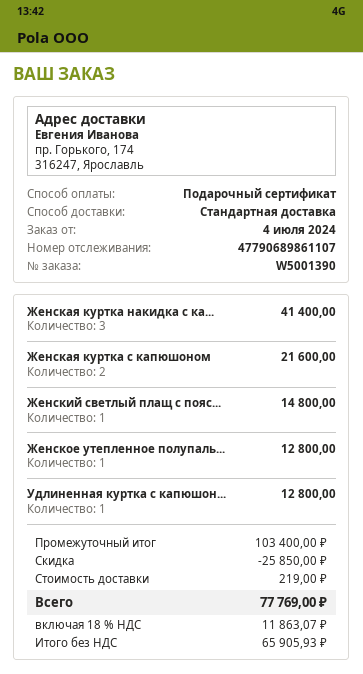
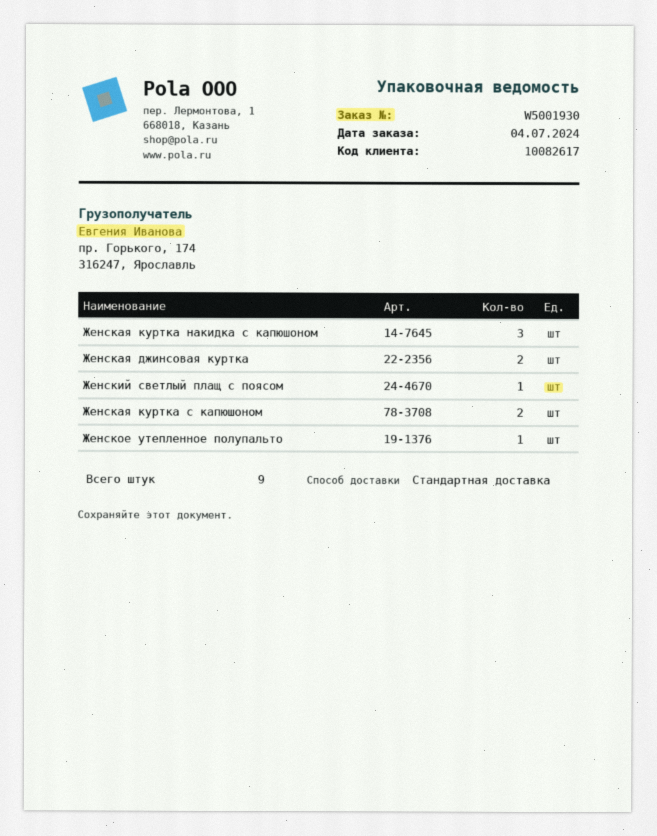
order number: W5001390 -> W5001930
Удлиненная куртка с капюшон...: 1 -> none
Женская джинсовая куртка: none -> 2

